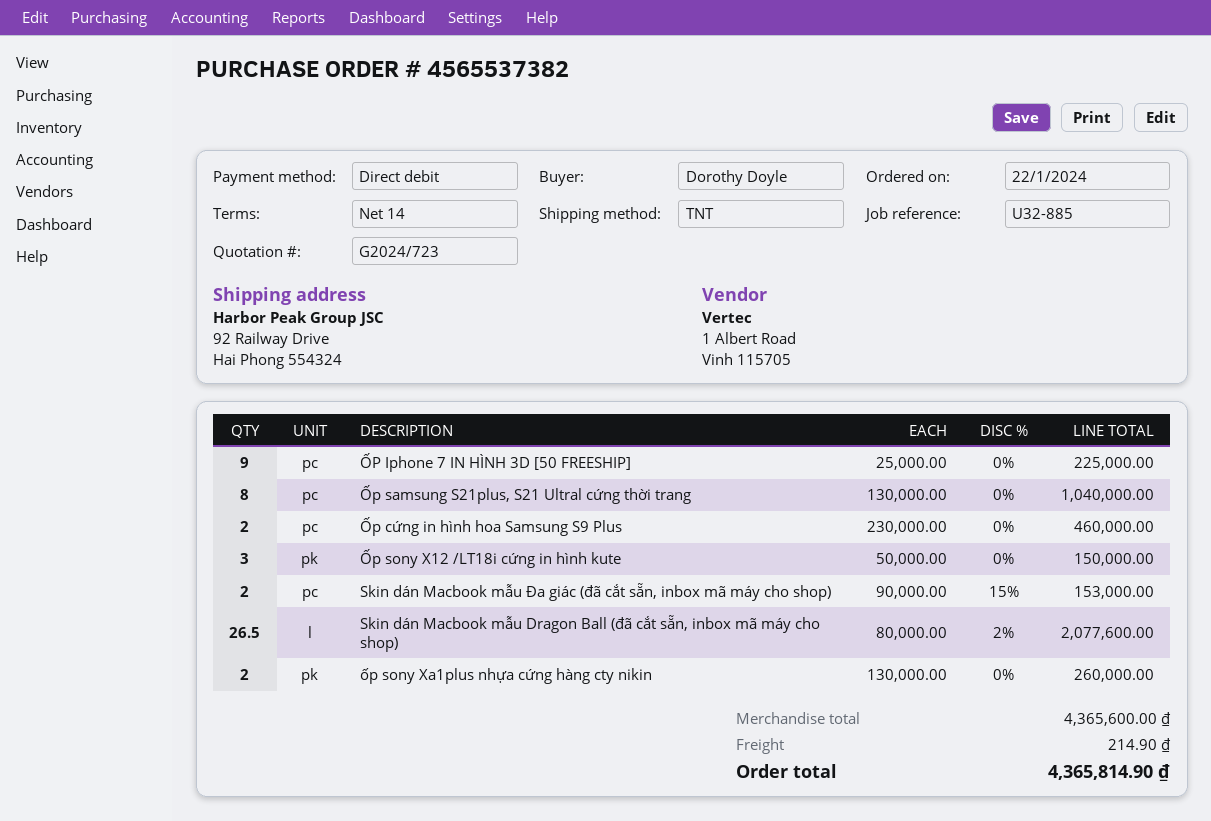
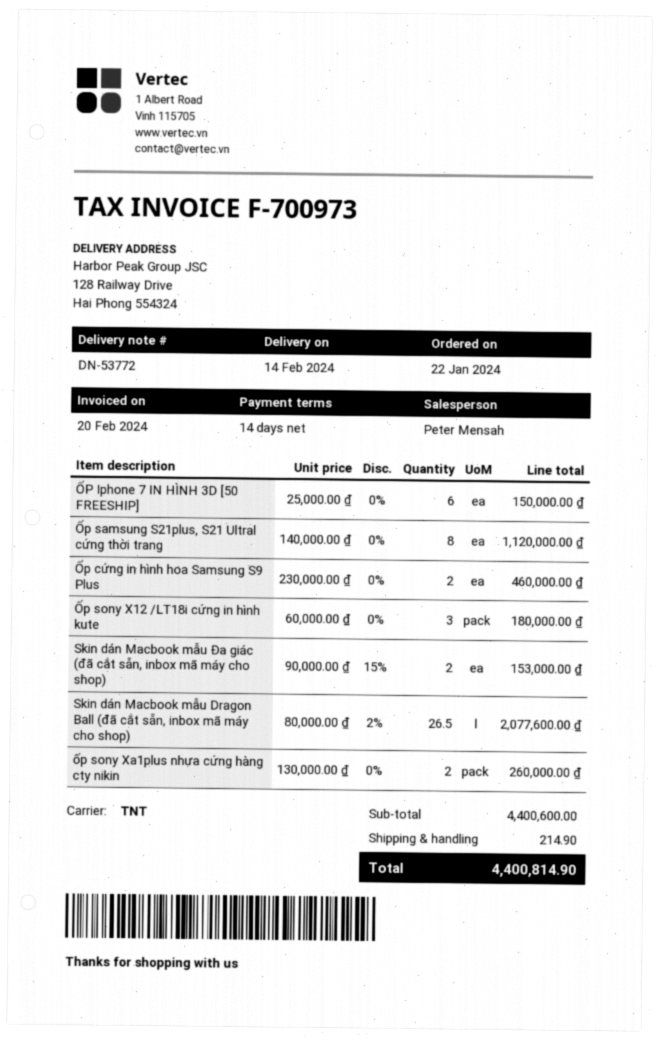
ship to: 92 Railway Drive, Hai Phong 554324 -> 128 Railway Drive, Hai Phong 554324
ỐP Iphone 7 IN HÌNH 3D [50 FREESHIP]: 9 x 25000.00 = 225000.00 -> 6 x 25000.00 = 150000.00
Ốp samsung S21plus, S21 Ultral cứng thời trang: 8 x 130000.00 = 1040000.00 -> 8 x 140000.00 = 1120000.00
Ốp sony X12 /LT18i cứng in hình kute: 3 x 50000.00 = 150000.00 -> 3 x 60000.00 = 180000.00
subtotal: 4365600.00 -> 4400600.00
total: 4365814.90 -> 4400814.90

